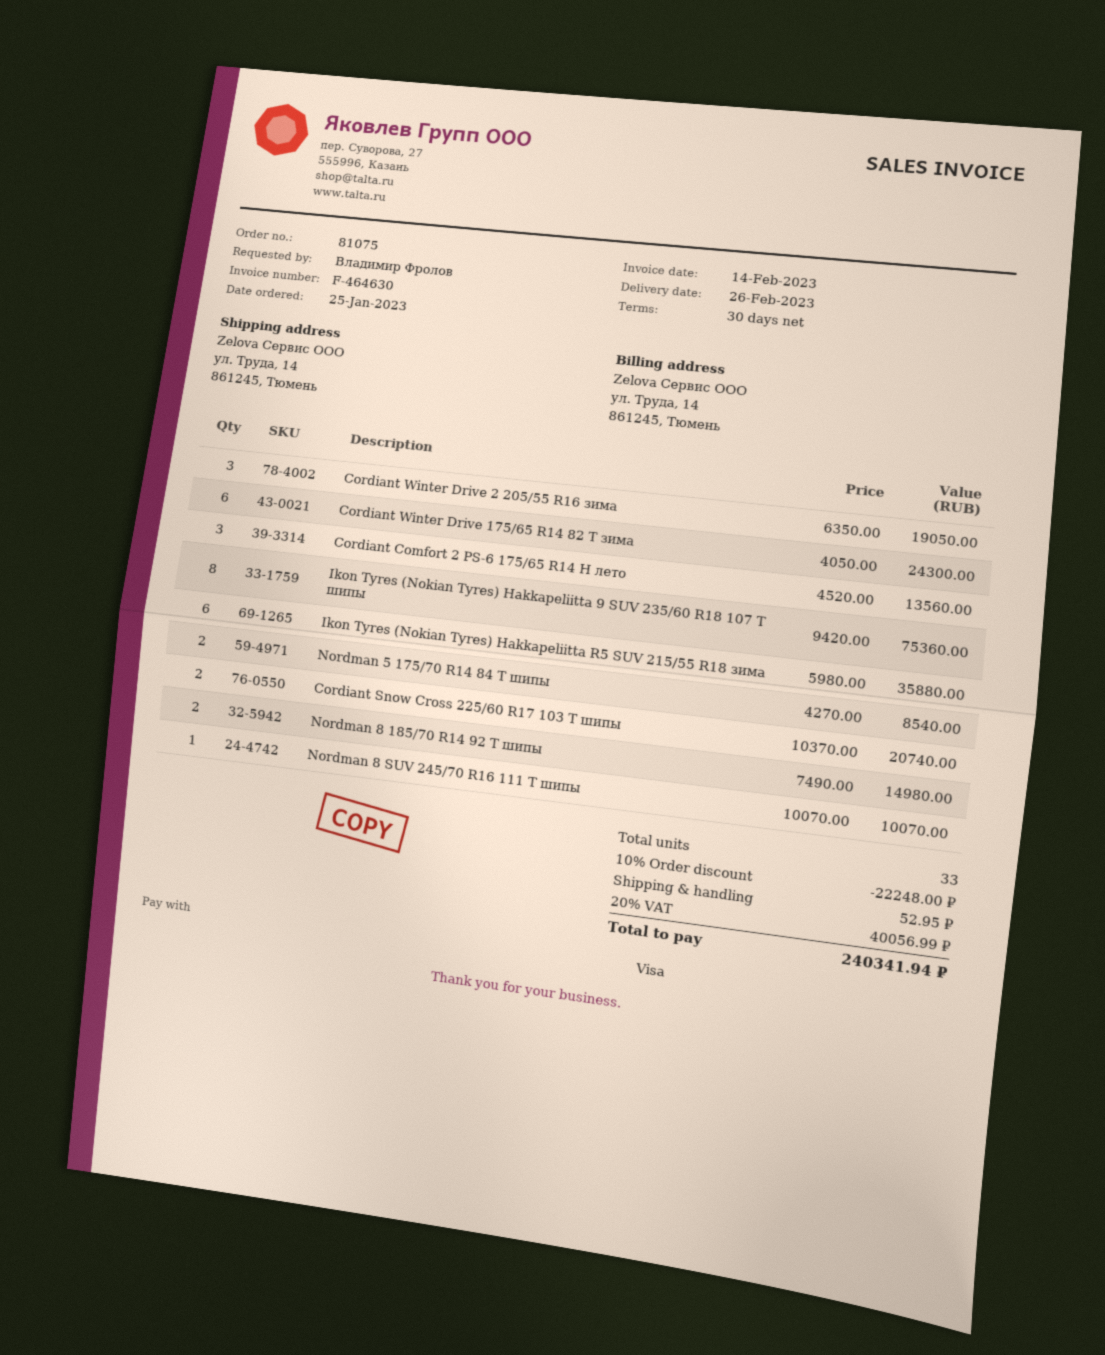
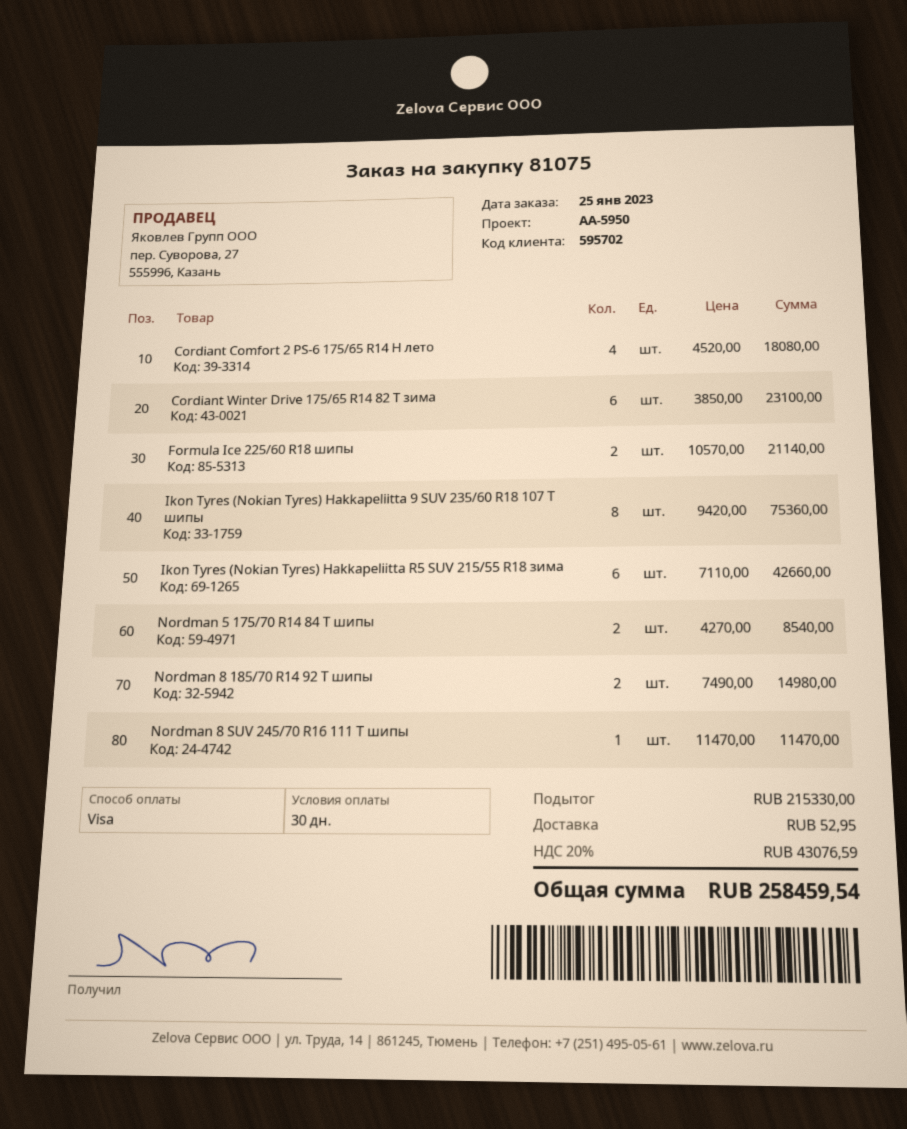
Cordiant Winter Drive 2 205/55 R16 зима: 3 x 6350.00 = 19050.00 -> none
Cordiant Winter Drive 175/65 R14 82 T зима: 6 x 4050.00 = 24300.00 -> 6 x 3850.00 = 23100.00
Cordiant Comfort 2 PS-6 175/65 R14 H лето: 3 x 4520.00 = 13560.00 -> 4 x 4520.00 = 18080.00
Ikon Tyres (Nokian Tyres) Hakkapeliitta R5 SUV 215/55 R18 зима: 6 x 5980.00 = 35880.00 -> 6 x 7110.00 = 42660.00
Cordiant Snow Cross 225/60 R17 103 T шипы: 2 x 10370.00 = 20740.00 -> none
Nordman 8 SUV 245/70 R16 111 T шипы: 1 x 10070.00 = 10070.00 -> 1 x 11470.00 = 11470.00
Formula Ice 225/60 R18 шипы: none -> 2 x 10570.00 = 21140.00
discount: 10% = 22248.00 -> none
tax: 20% = 40056.99 -> 20% = 43076.59
total: 240341.94 -> 258459.54

